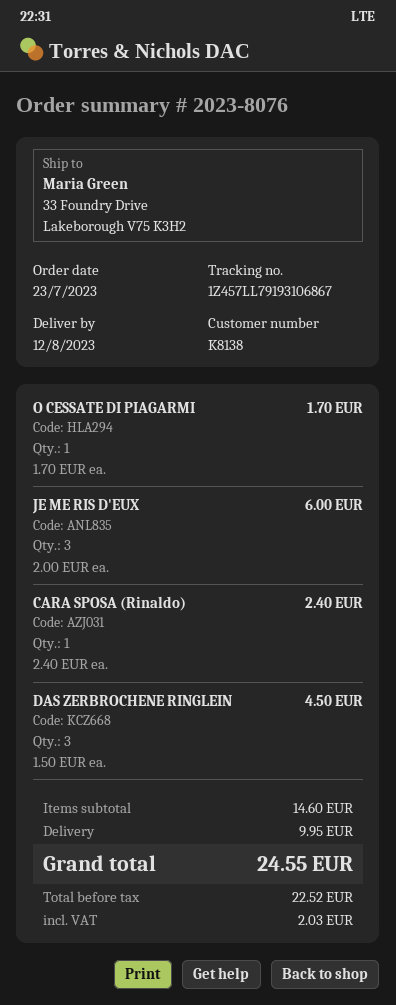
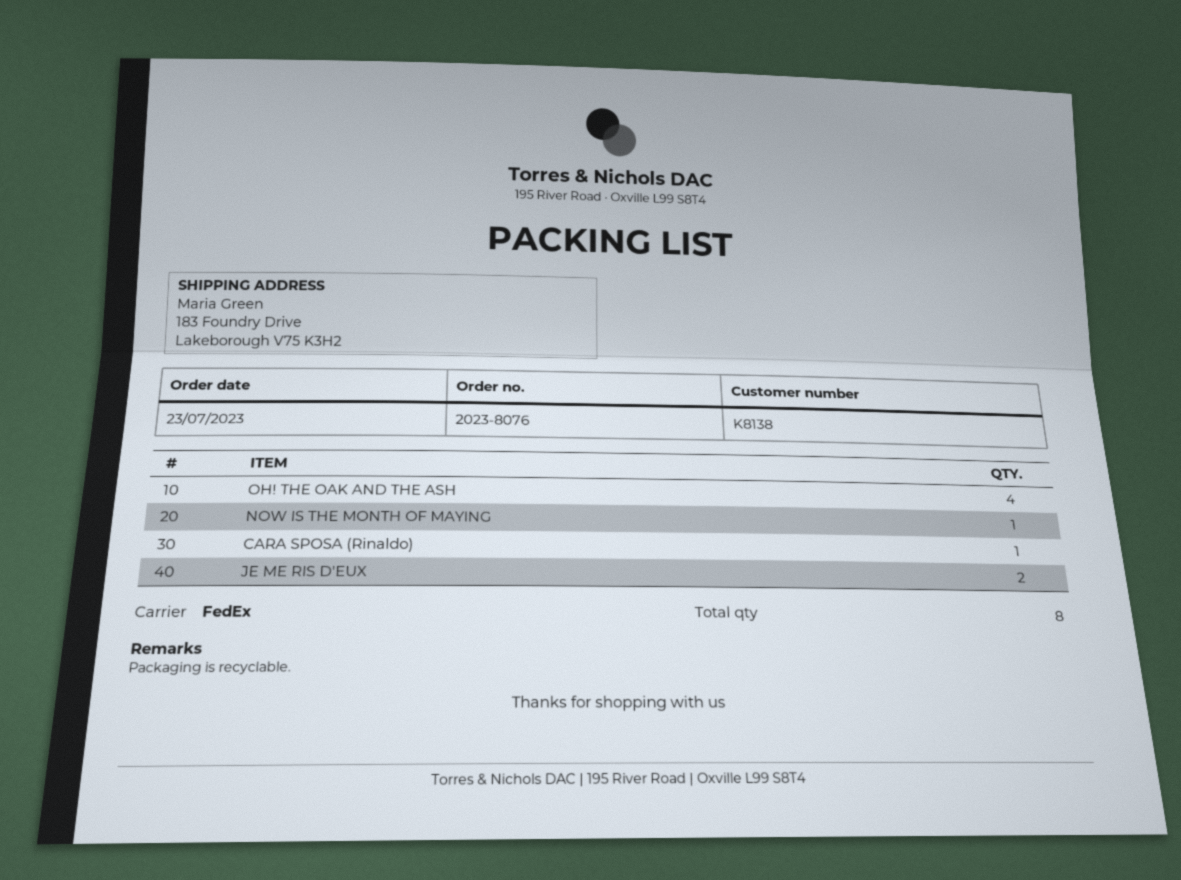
ship to: 33 Foundry Drive, Lakeborough V75 K3H2 -> 183 Foundry Drive, Lakeborough V75 K3H2
O CESSATE DI PIAGARMI: 1 -> none
JE ME RIS D'EUX: 3 -> 2
DAS ZERBROCHENE RINGLEIN: 3 -> none
OH! THE OAK AND THE ASH: none -> 4
NOW IS THE MONTH OF MAYING: none -> 1

